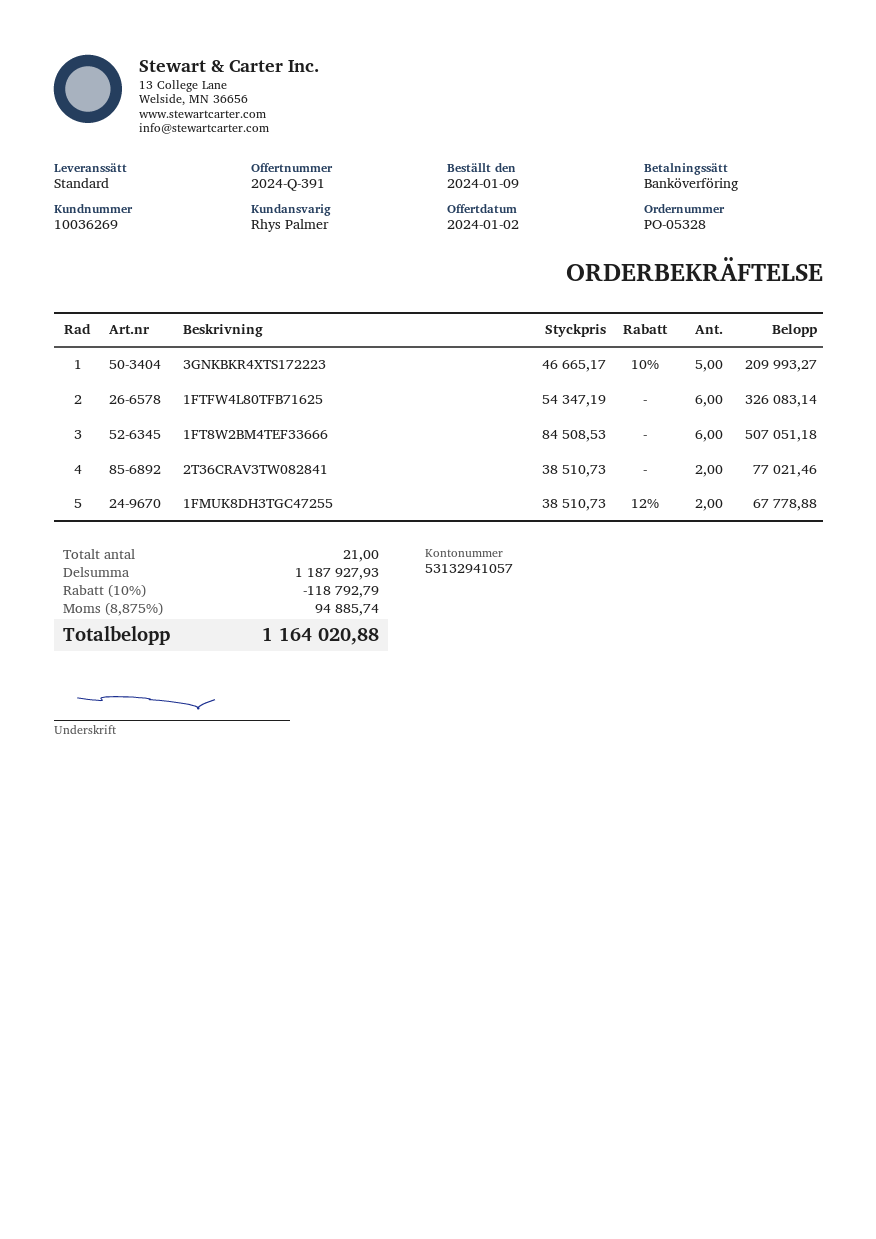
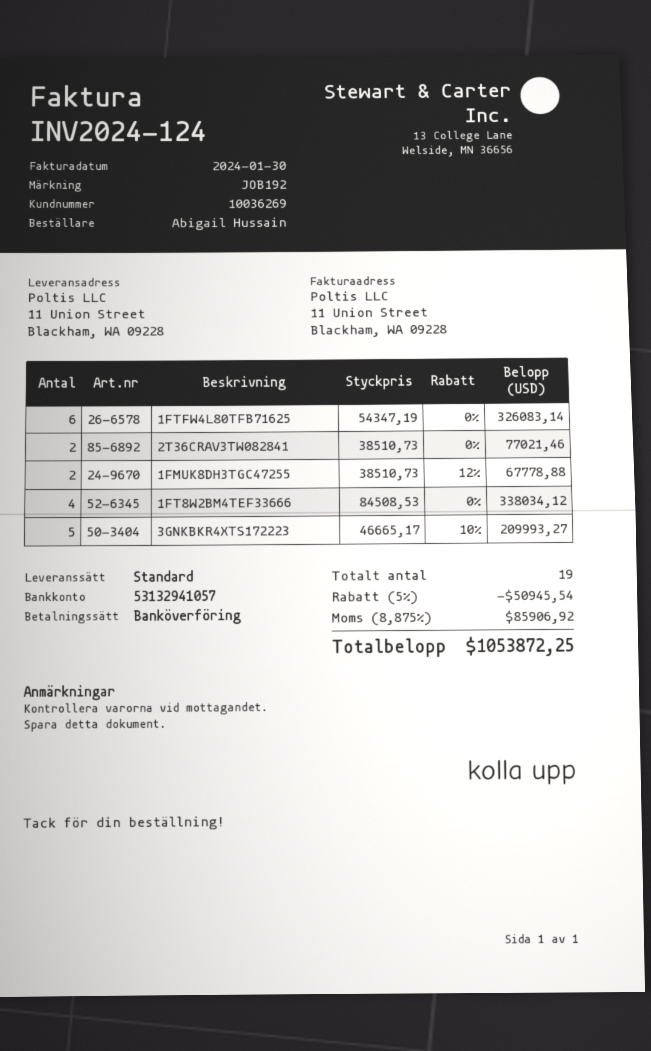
1FT8W2BM4TEF33666: 6 x 84508.53 = 507051.18 -> 4 x 84508.53 = 338034.12
total quantity: 21 -> 19
discount: 10% = 118792.79 -> 5% = 50945.54
tax: 8.875% = 94885.74 -> 8.875% = 85906.92
total: 1164020.88 -> 1053872.25

